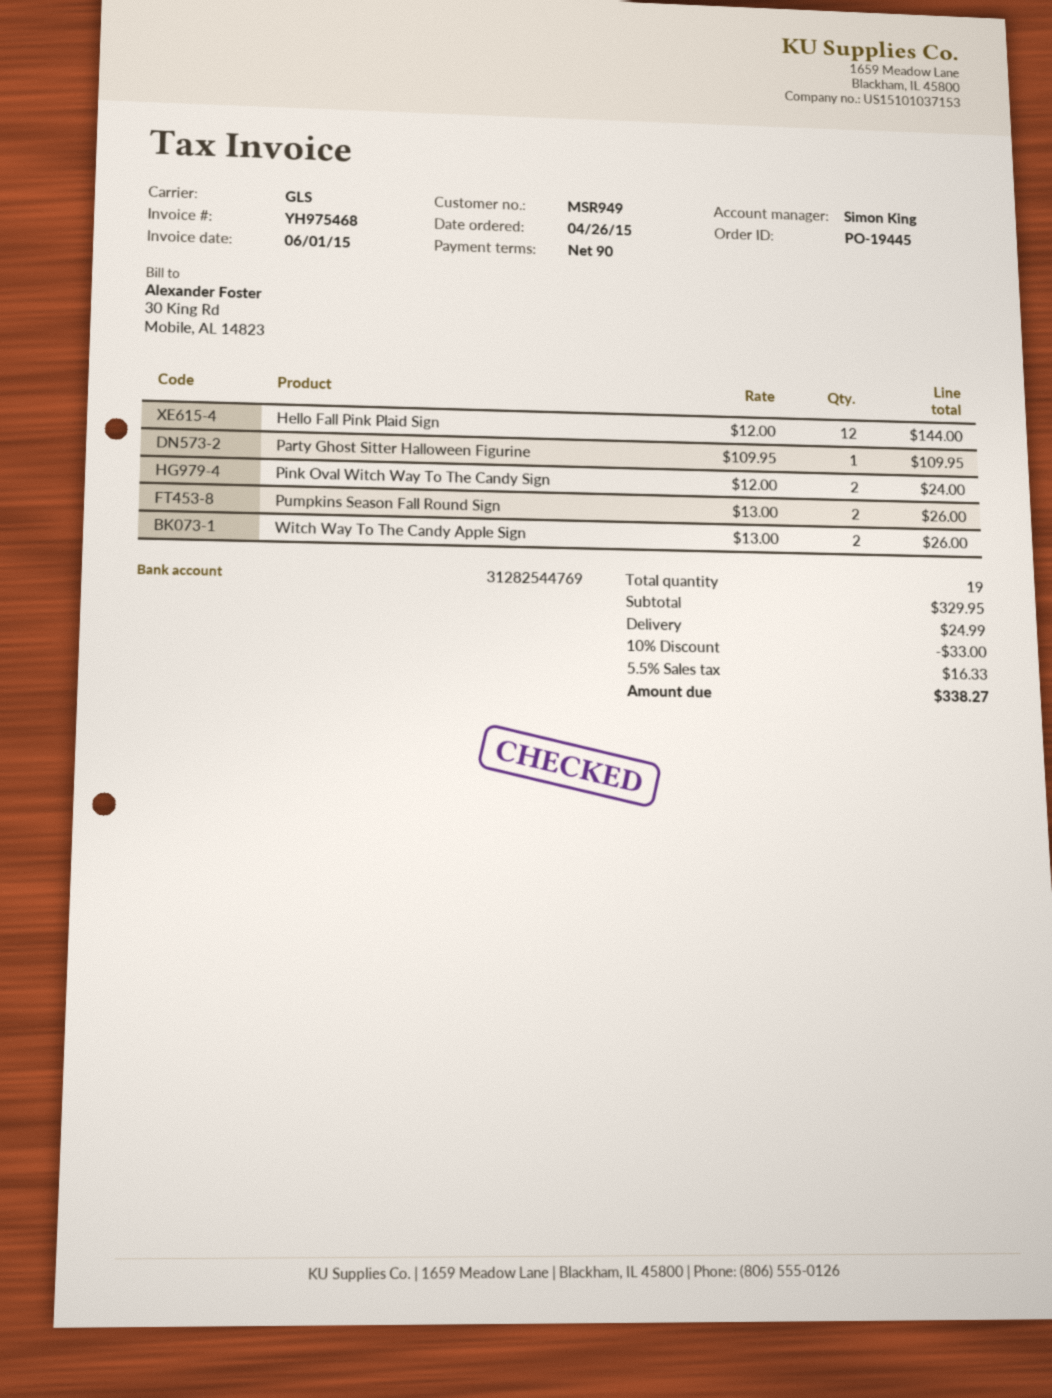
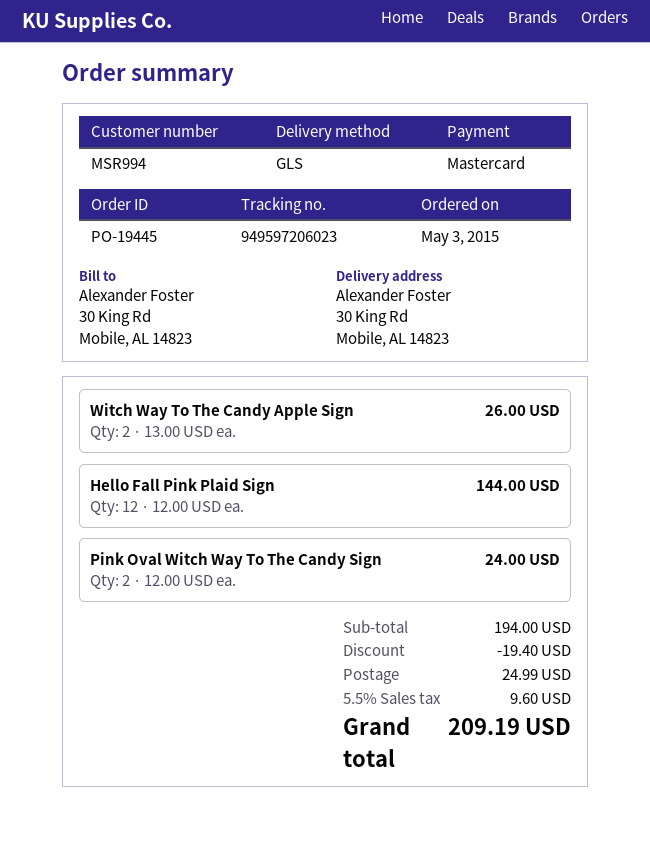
order date: 2015-04-26 -> 2015-05-03
customer number: MSR949 -> MSR994
Party Ghost Sitter Halloween Figurine: 1 x 109.95 = 109.95 -> none
Pumpkins Season Fall Round Sign: 2 x 13.00 = 26.00 -> none
subtotal: 329.95 -> 194.00
discount: 33.00 -> 19.40
tax: 5.5% = 16.33 -> 5.5% = 9.60
total: 338.27 -> 209.19

